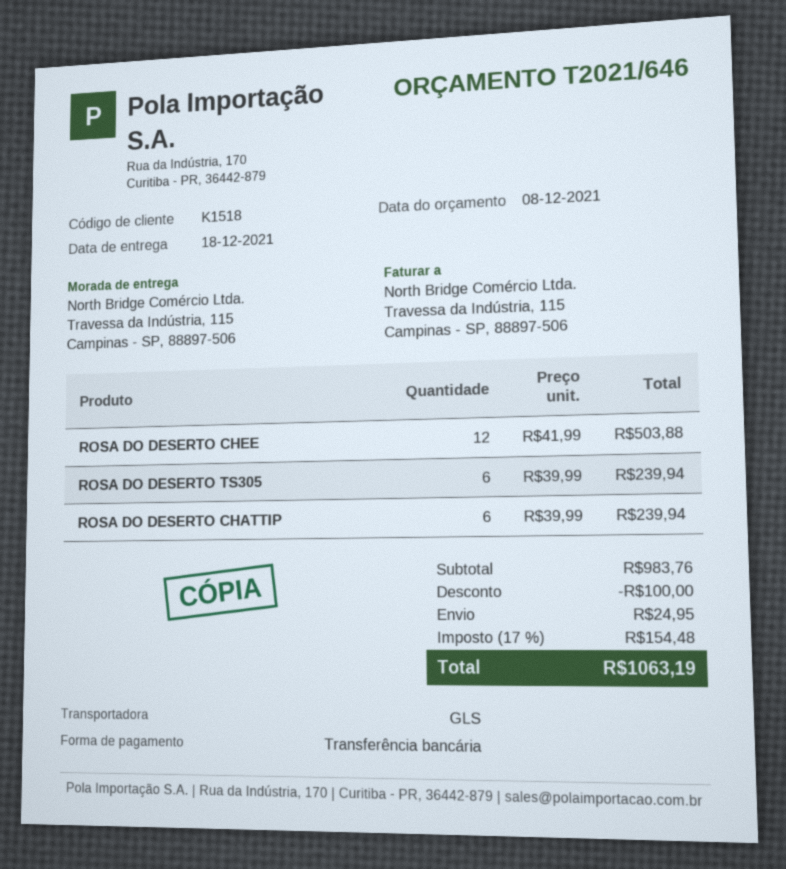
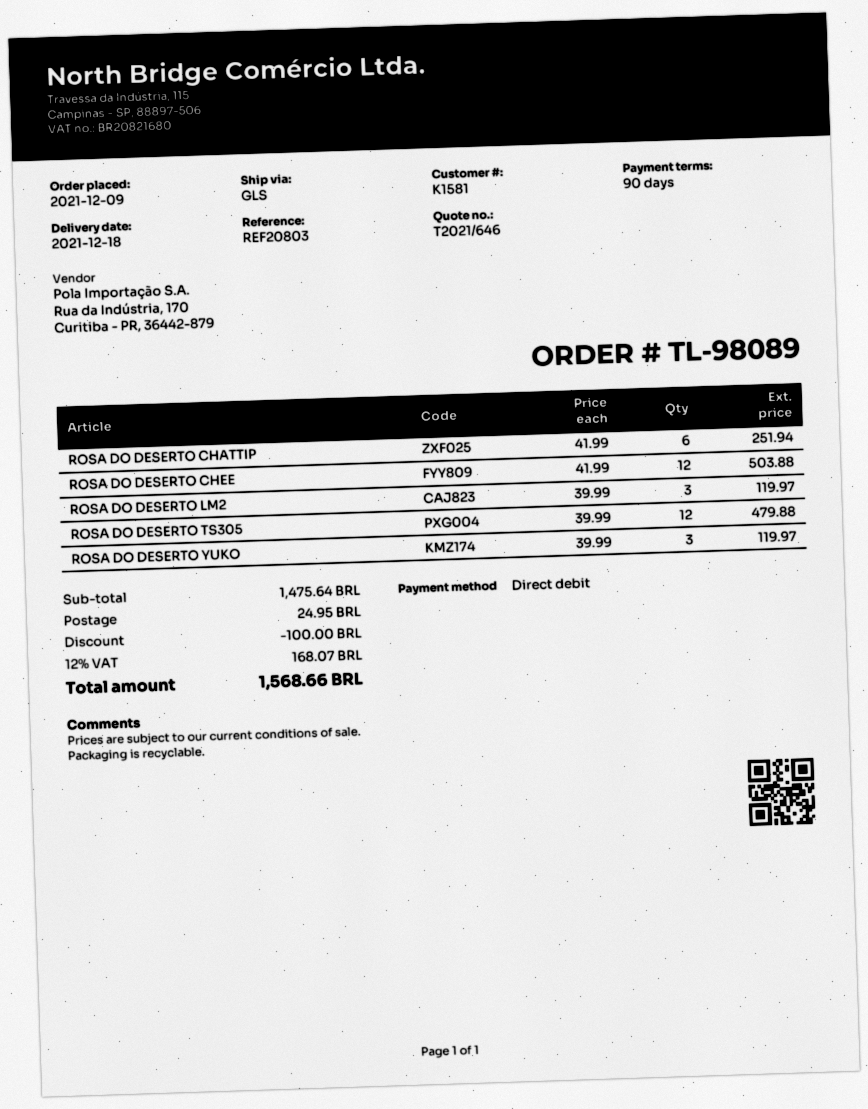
customer number: K1518 -> K1581
payment method: bank transfer -> direct debit
ROSA DO DESERTO TS305: 6 x 39.99 = 239.94 -> 12 x 39.99 = 479.88
ROSA DO DESERTO CHATTIP: 6 x 39.99 = 239.94 -> 6 x 41.99 = 251.94
ROSA DO DESERTO LM2: none -> 3 x 39.99 = 119.97
ROSA DO DESERTO YUKO: none -> 3 x 39.99 = 119.97
subtotal: 983.76 -> 1475.64
tax: 17% = 154.48 -> 12% = 168.07
total: 1063.19 -> 1568.66

